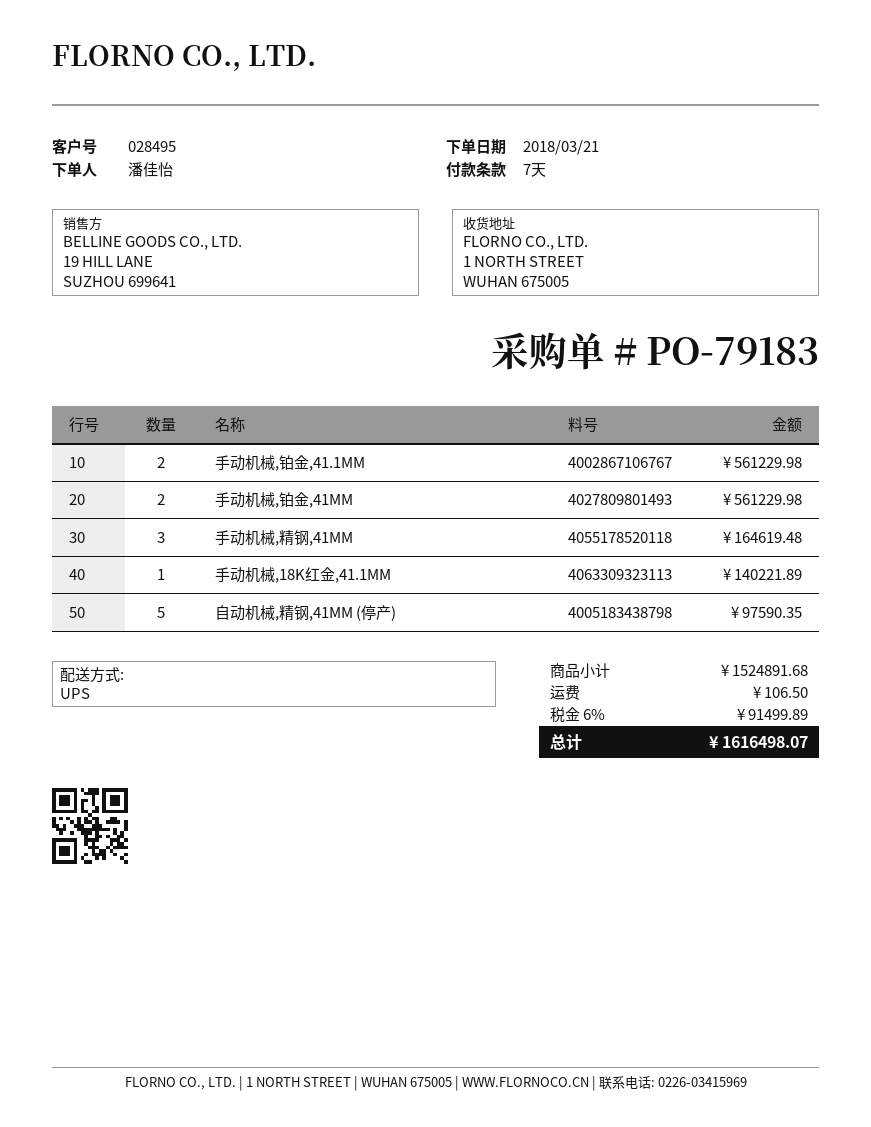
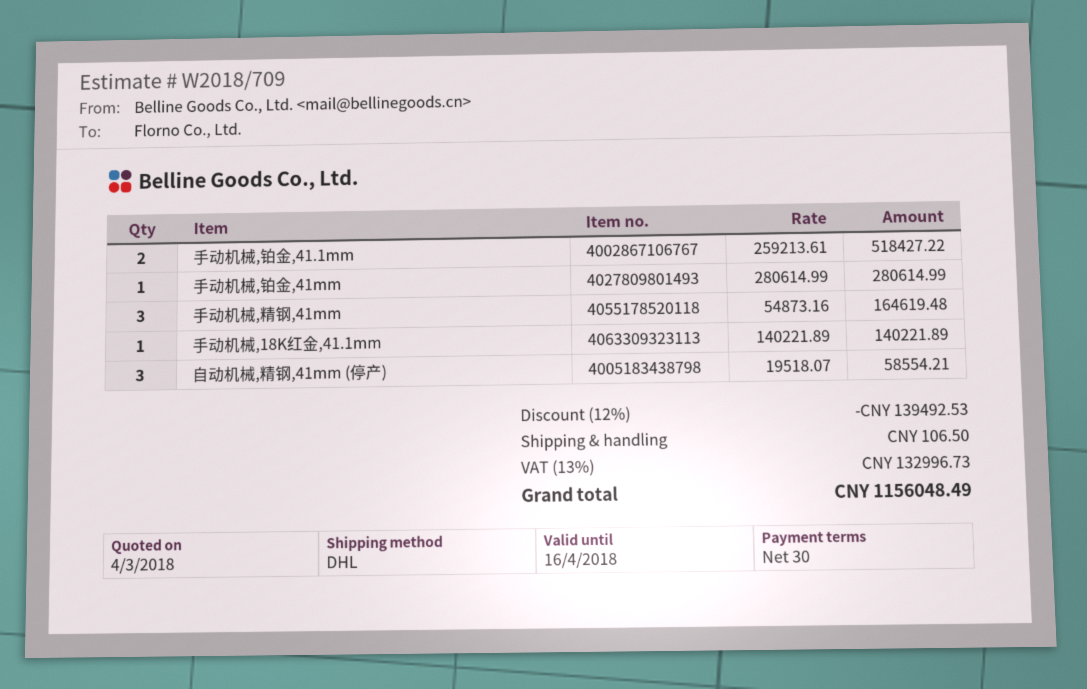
payment terms: 7 days -> 30 days
shipping method: UPS -> DHL
手动机械,铂金,41.1MM: 2 for 561229.98 -> 2 for 518427.22
手动机械,铂金,41MM: 2 for 561229.98 -> 1 for 280614.99
自动机械,精钢,41MM (停产): 5 for 97590.35 -> 3 for 58554.21
discount: none -> 12% = 139492.53
tax: 6% = 91499.89 -> 13% = 132996.73
total: 1616498.07 -> 1156048.49

